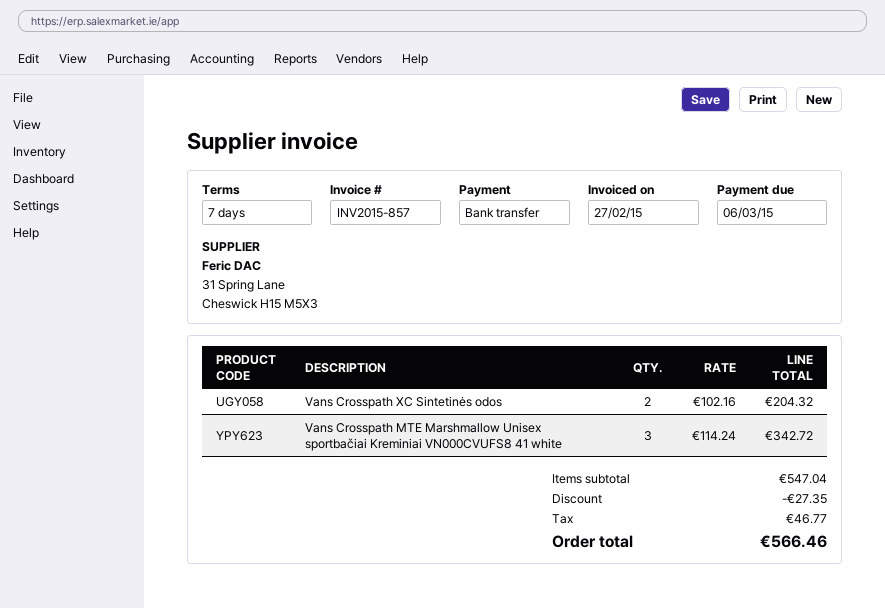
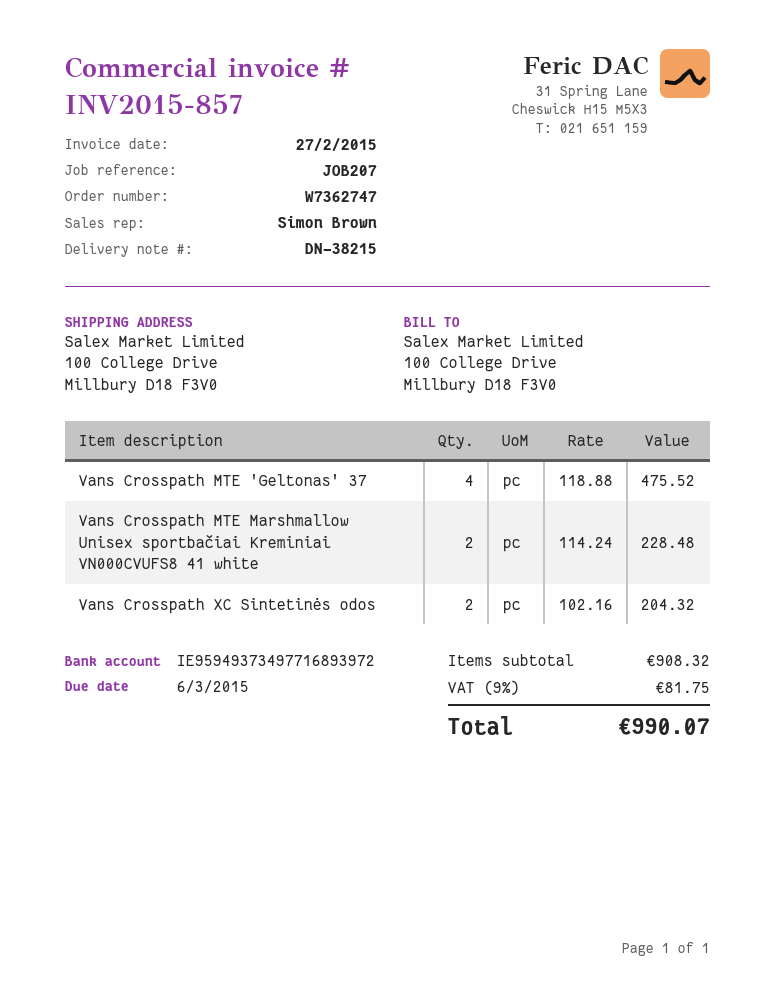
Vans Crosspath MTE Marshmallow Unisex sportbačiai Kreminiai VN000CVUFS8 41 white: 3 x 114.24 = 342.72 -> 2 x 114.24 = 228.48
Vans Crosspath MTE 'Geltonas' 37: none -> 4 x 118.88 = 475.52
subtotal: 547.04 -> 908.32
discount: 27.35 -> none
tax: 46.77 -> 81.75
total: 566.46 -> 990.07

